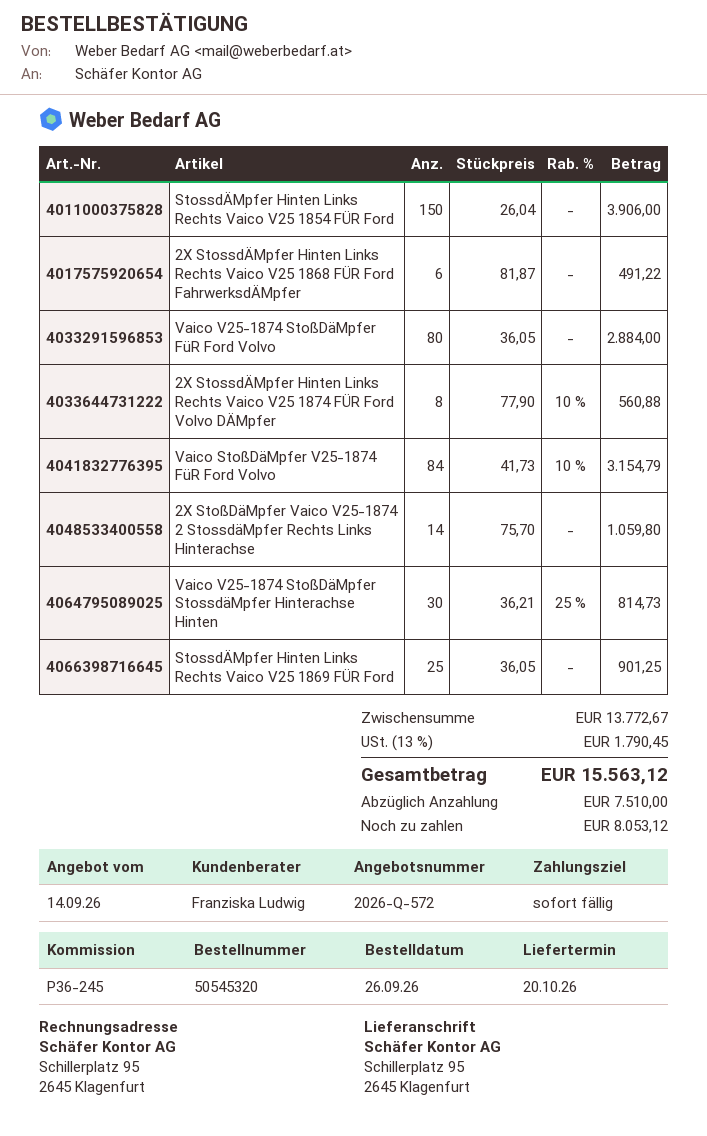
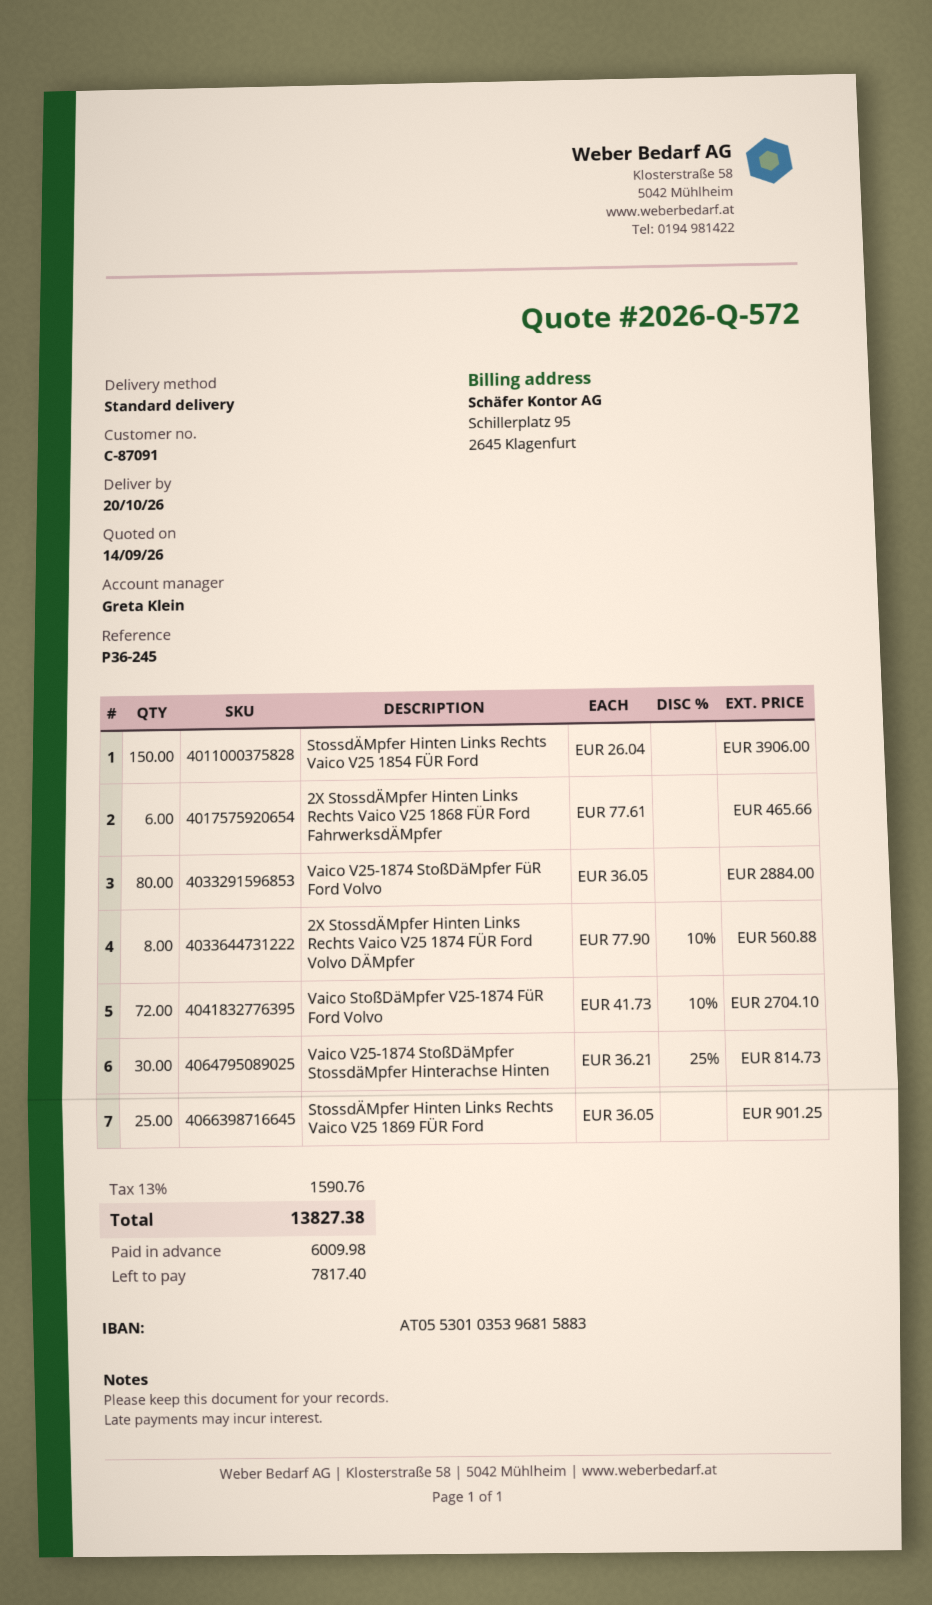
sales rep: Franziska Ludwig -> Greta Klein
2X StossdÄMpfer Hinten Links Rechts Vaico V25 1868 FÜR Ford FahrwerksdÄMpfer: 6 x 81.87 = 491.22 -> 6 x 77.61 = 465.66
Vaico StoßDäMpfer V25-1874 FüR Ford Volvo: 84 x 41.73 - 10% = 3154.79 -> 72 x 41.73 - 10% = 2704.10
2X StoßDäMpfer Vaico V25-1874 2 StossdäMpfer Rechts Links Hinterachse: 14 x 75.70 = 1059.80 -> none
tax: 13% = 1790.45 -> 13% = 1590.76
total: 15563.12 -> 13827.38
deposit: 7510.00 -> 6009.98
balance: 8053.12 -> 7817.40

